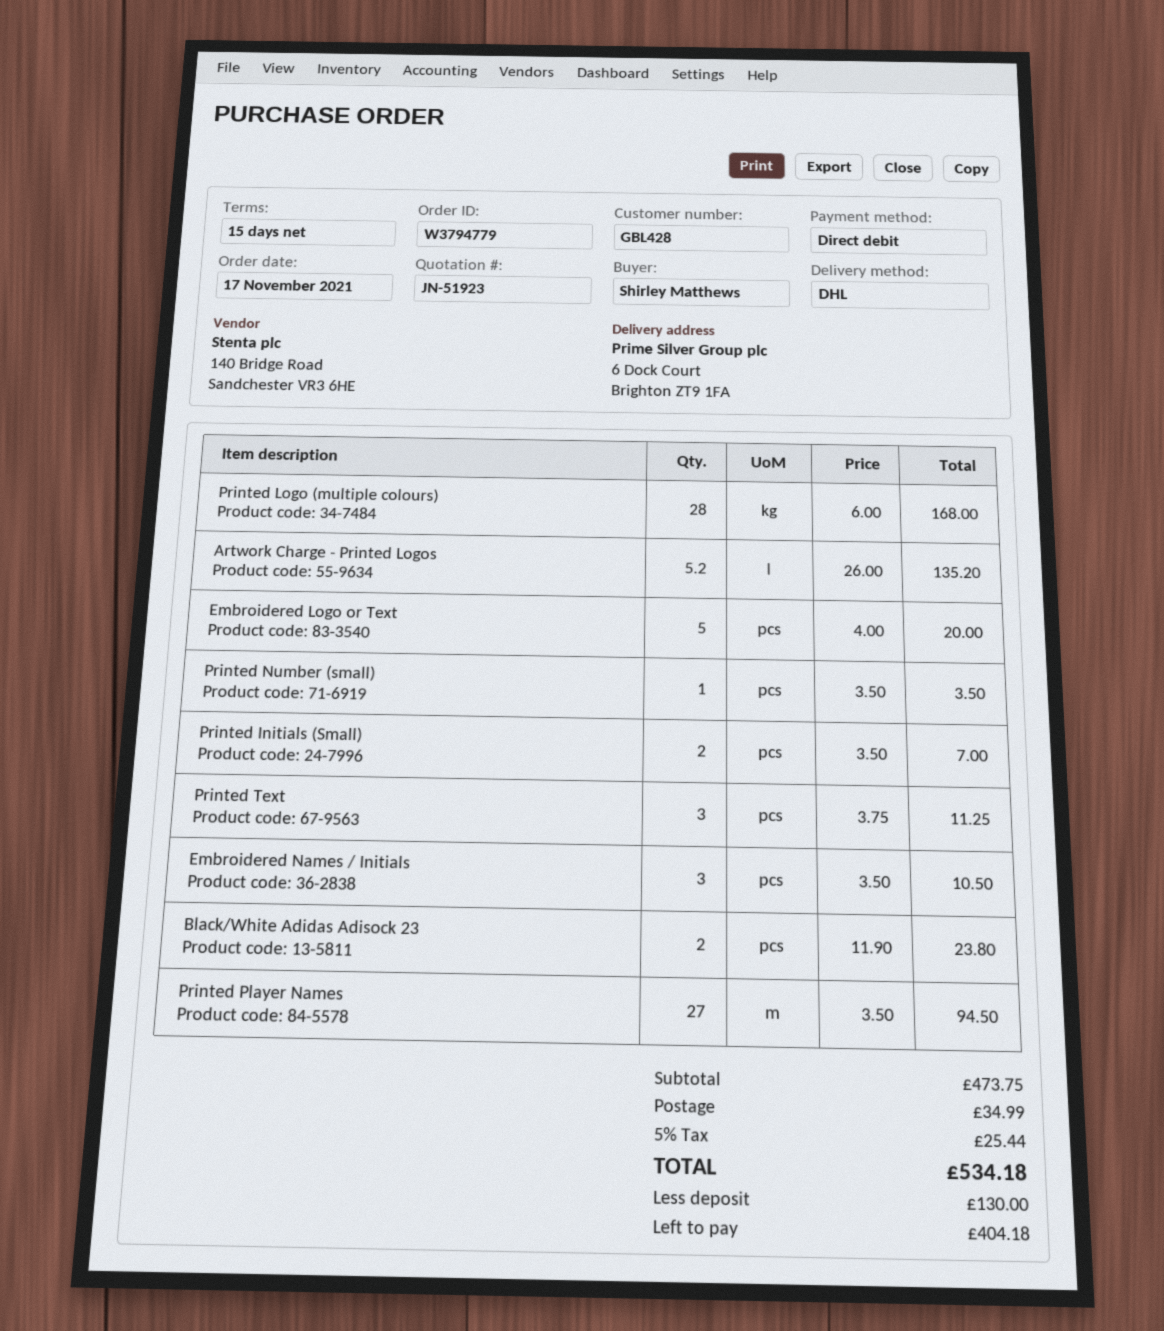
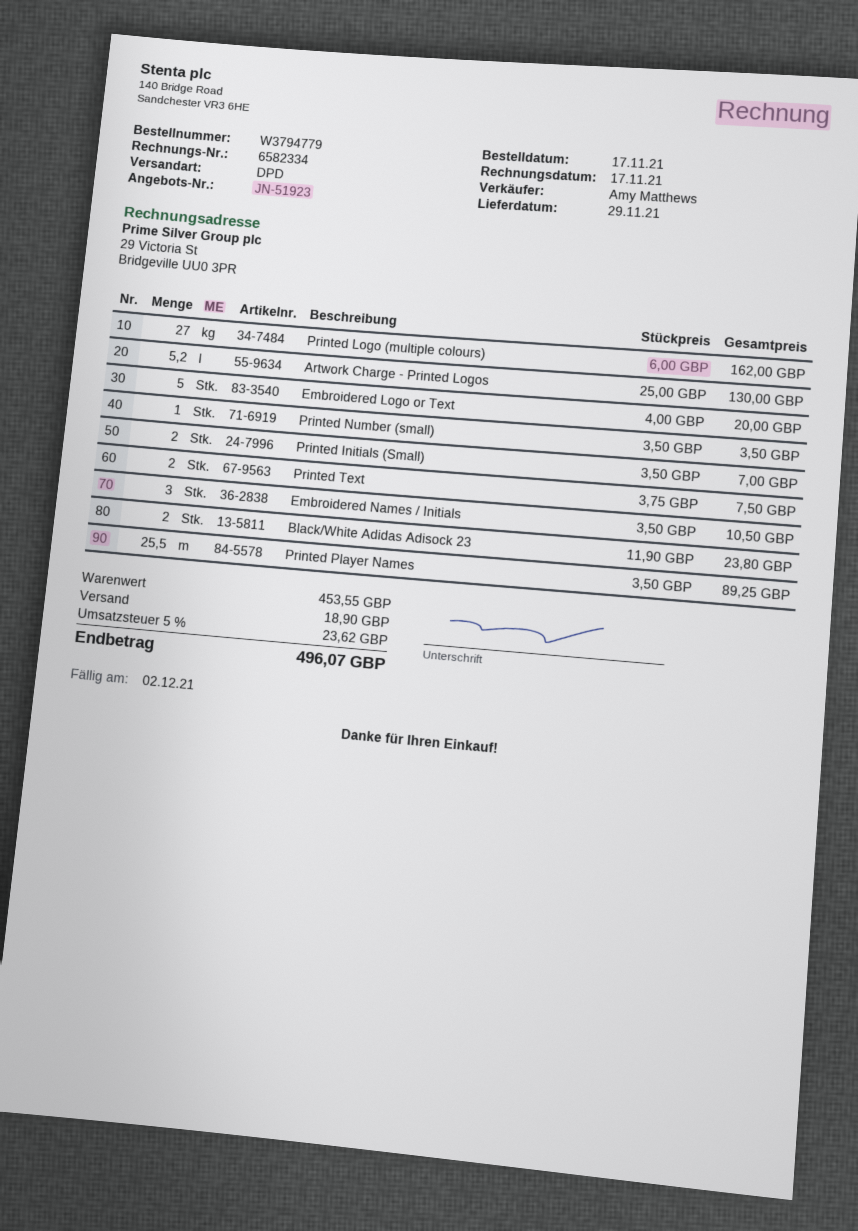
shipping method: DHL -> DPD
Printed Logo (multiple colours): 28 x 6.00 = 168.00 -> 27 x 6.00 = 162.00
Artwork Charge - Printed Logos: 5.2 x 26.00 = 135.20 -> 5.2 x 25.00 = 130.00
Printed Text: 3 x 3.75 = 11.25 -> 2 x 3.75 = 7.50
Printed Player Names: 27 x 3.50 = 94.50 -> 25.5 x 3.50 = 89.25
subtotal: 473.75 -> 453.55
shipping: 34.99 -> 18.90
tax: 5% = 25.44 -> 5% = 23.62
total: 534.18 -> 496.07

